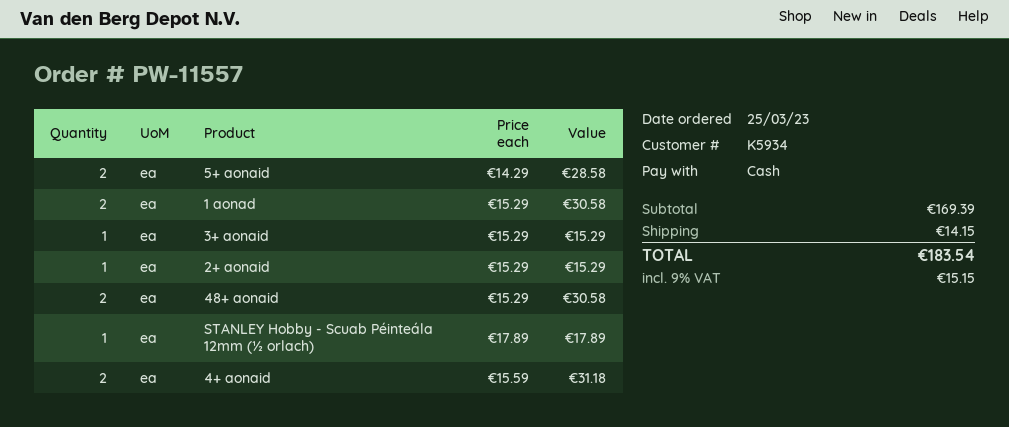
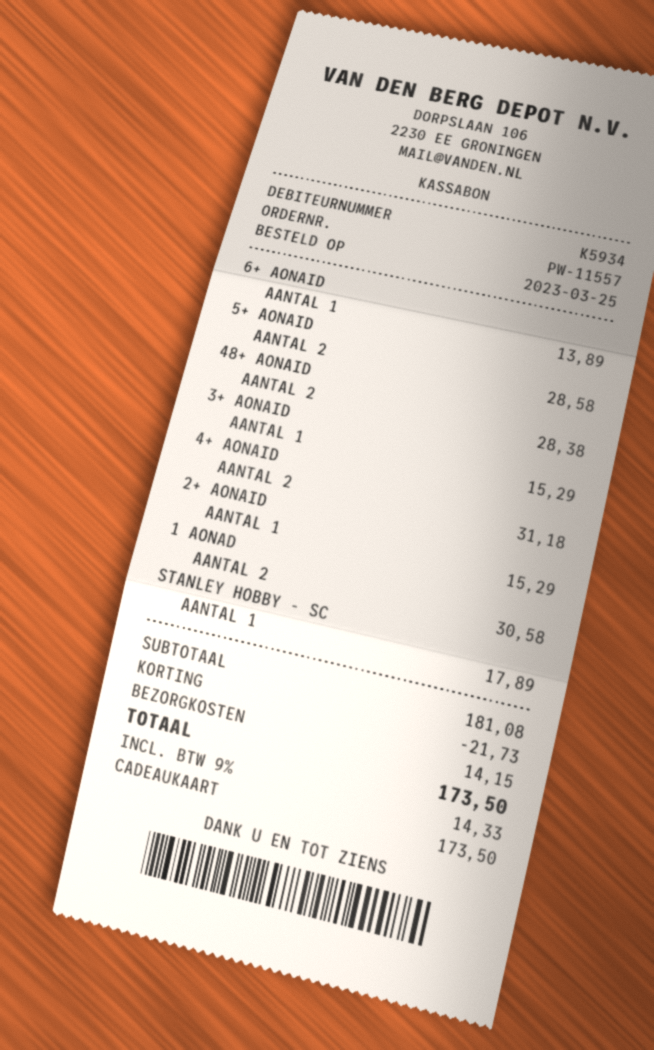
payment method: cash -> gift card
48+ aonaid: 2 for 30.58 -> 2 for 28.38
6+ AONAID: none -> 1 for 13.89
subtotal: 169.39 -> 181.08
discount: none -> 21.73
tax: 9% = 15.15 -> 9% = 14.33
total: 183.54 -> 173.50

